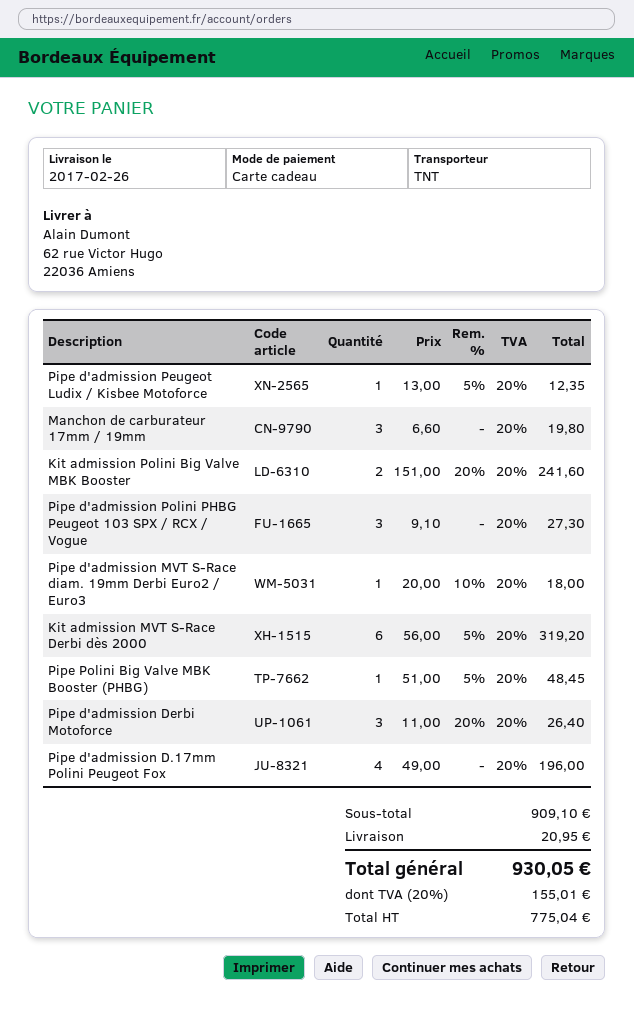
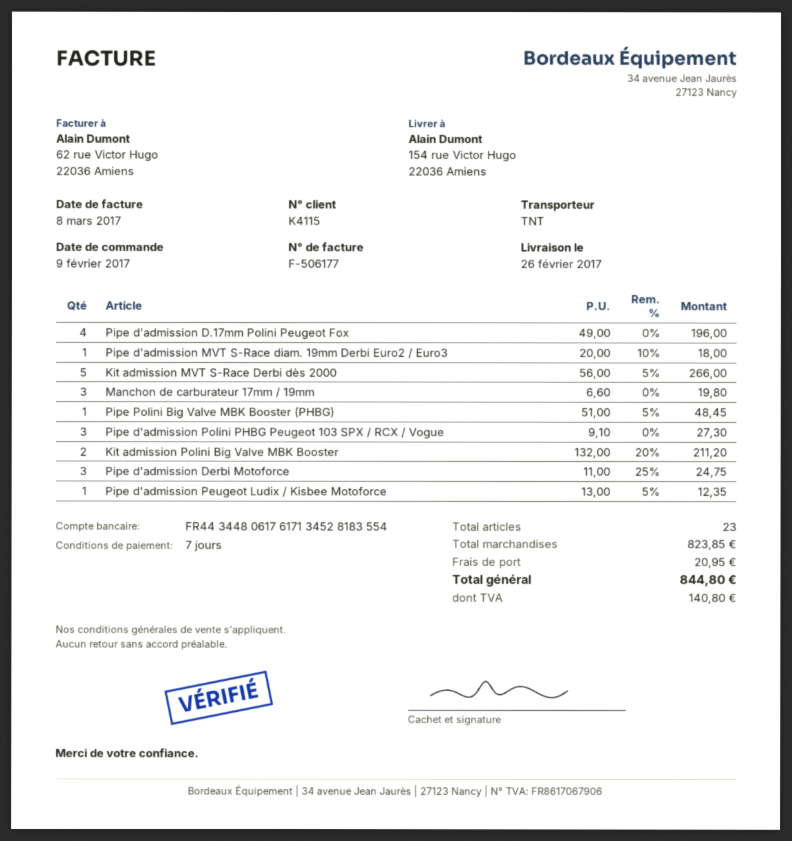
ship to: 62 rue Victor Hugo, 22036 Amiens -> 154 rue Victor Hugo, 22036 Amiens
Kit admission Polini Big Valve MBK Booster: 2 x 151.00 - 20% = 241.60 -> 2 x 132.00 - 20% = 211.20
Kit admission MVT S-Race Derbi dès 2000: 6 x 56.00 - 5% = 319.20 -> 5 x 56.00 - 5% = 266.00
Pipe d'admission Derbi Motoforce: 3 x 11.00 - 20% = 26.40 -> 3 x 11.00 - 25% = 24.75
subtotal: 909.10 -> 823.85
tax: 155.01 -> 140.80
total: 930.05 -> 844.80

